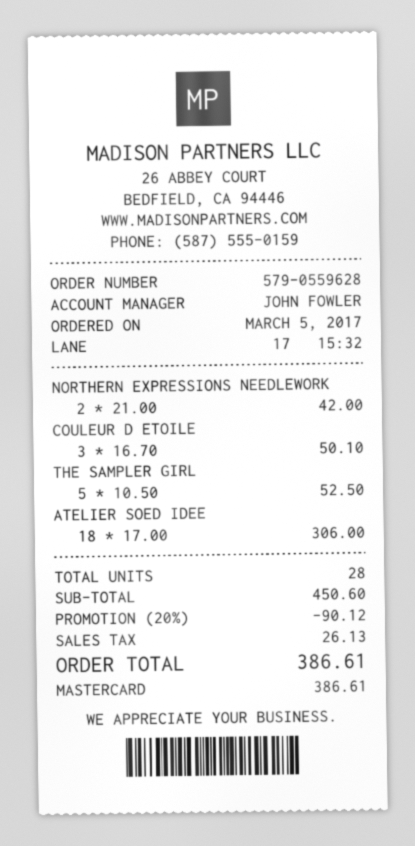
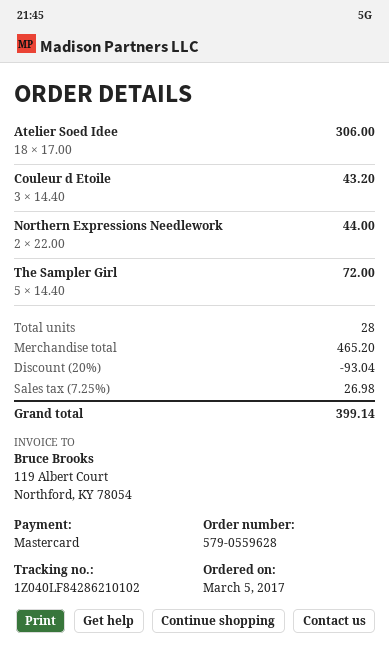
NORTHERN EXPRESSIONS NEEDLEWORK: 2 x 21.00 = 42.00 -> 2 x 22.00 = 44.00
COULEUR D ETOILE: 3 x 16.70 = 50.10 -> 3 x 14.40 = 43.20
THE SAMPLER GIRL: 5 x 10.50 = 52.50 -> 5 x 14.40 = 72.00
subtotal: 450.60 -> 465.20
discount: 20% = 90.12 -> 20% = 93.04
tax: 26.13 -> 26.98
total: 386.61 -> 399.14

